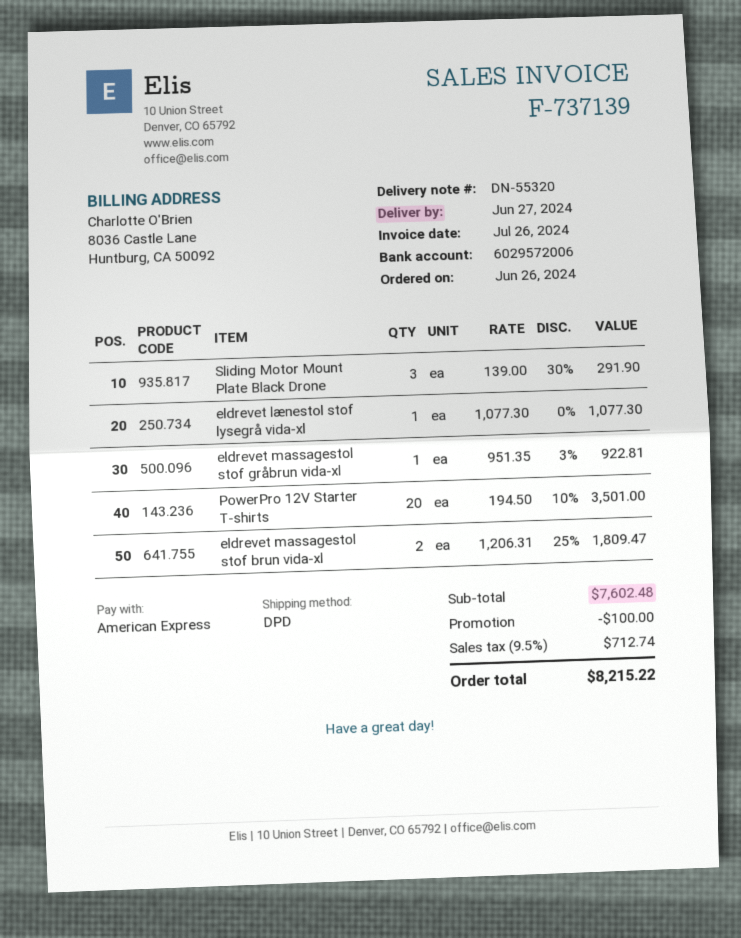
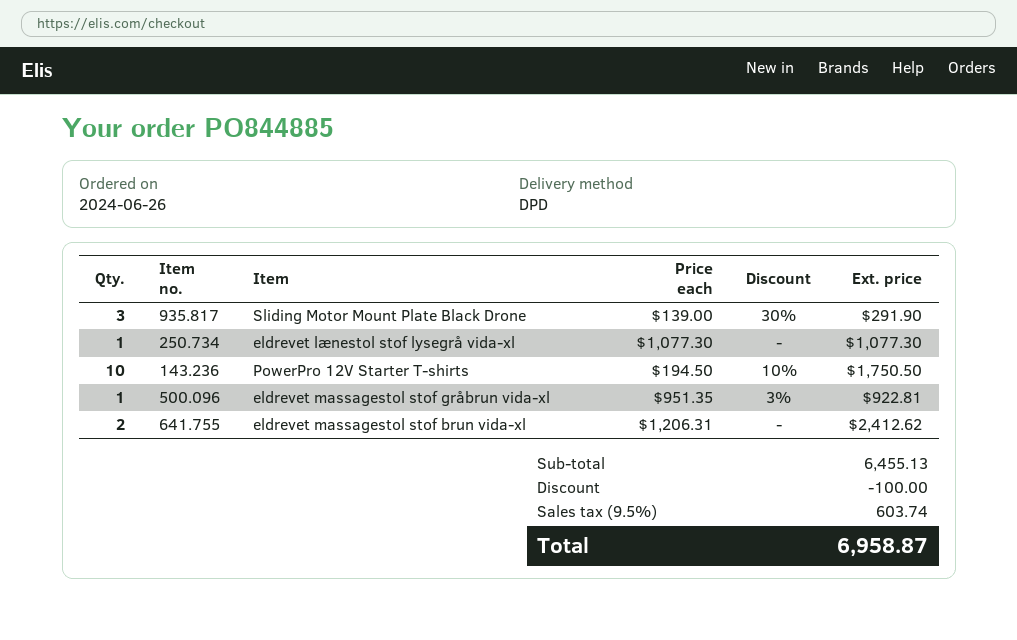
PowerPro 12V Starter T-shirts: 20 x 194.50 - 10% = 3501.00 -> 10 x 194.50 - 10% = 1750.50
eldrevet massagestol stof brun vida-xl: 2 x 1206.31 - 25% = 1809.47 -> 2 x 1206.31 = 2412.62
subtotal: 7602.48 -> 6455.13
tax: 9.5% = 712.74 -> 9.5% = 603.74
total: 8215.22 -> 6958.87

